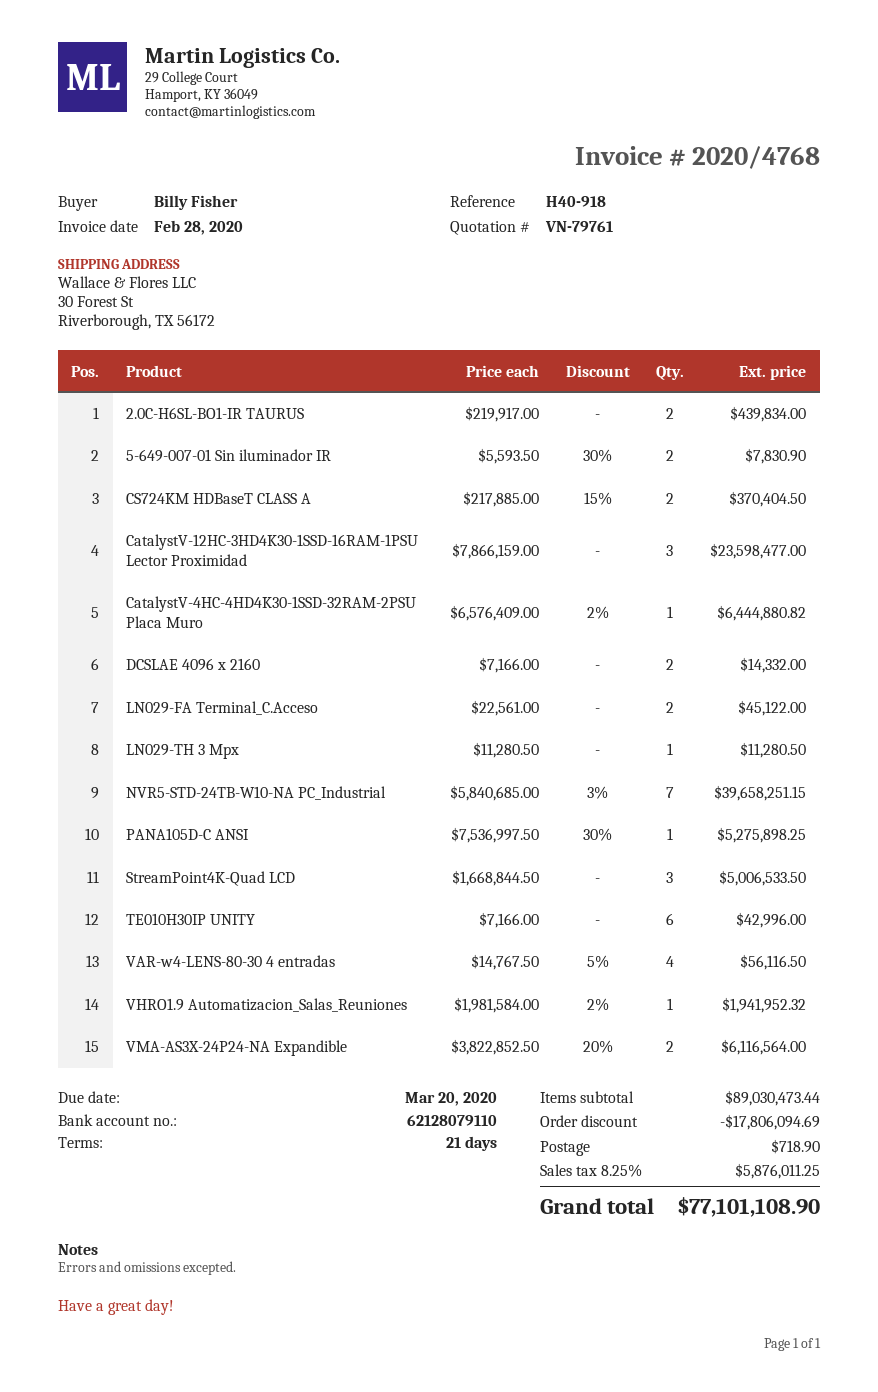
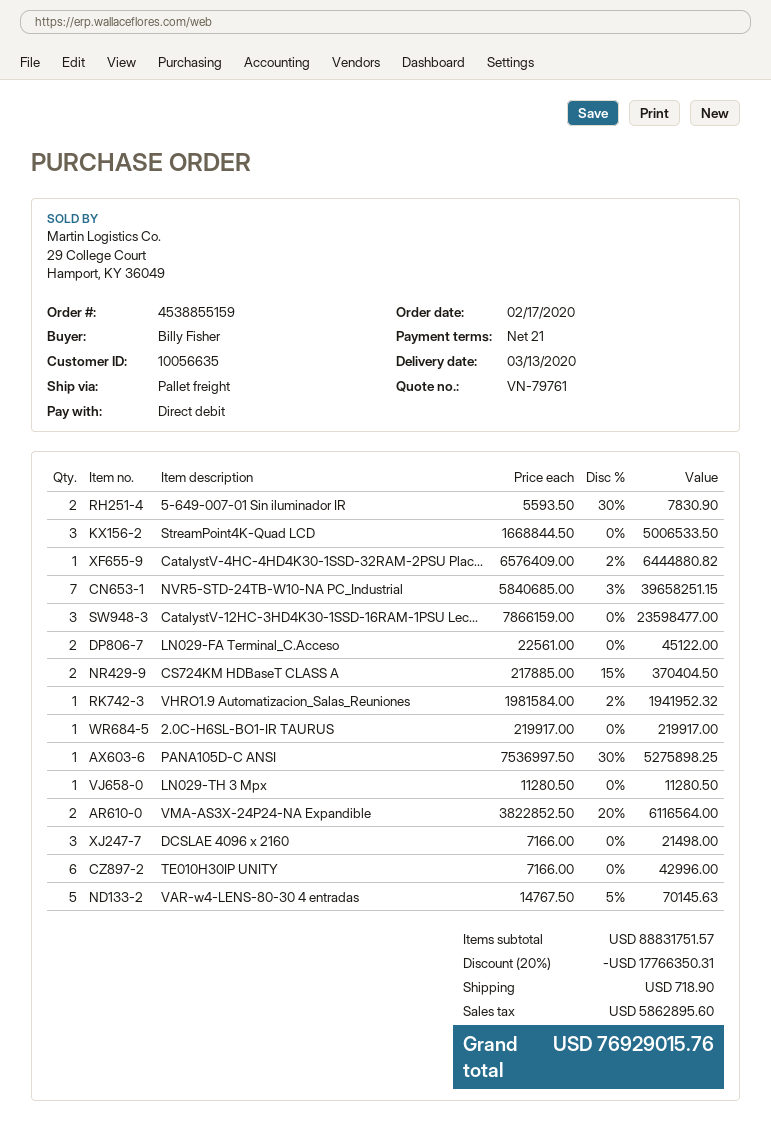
2.0C-H6SL-BO1-IR TAURUS: 2 x 219917.00 = 439834.00 -> 1 x 219917.00 = 219917.00
DCSLAE 4096 x 2160: 2 x 7166.00 = 14332.00 -> 3 x 7166.00 = 21498.00
VAR-w4-LENS-80-30 4 entradas: 4 x 14767.50 - 5% = 56116.50 -> 5 x 14767.50 - 5% = 70145.63
subtotal: 89030473.44 -> 88831751.57
discount: 17806094.69 -> 17766350.31
tax: 5876011.25 -> 5862895.60
total: 77101108.90 -> 76929015.76

